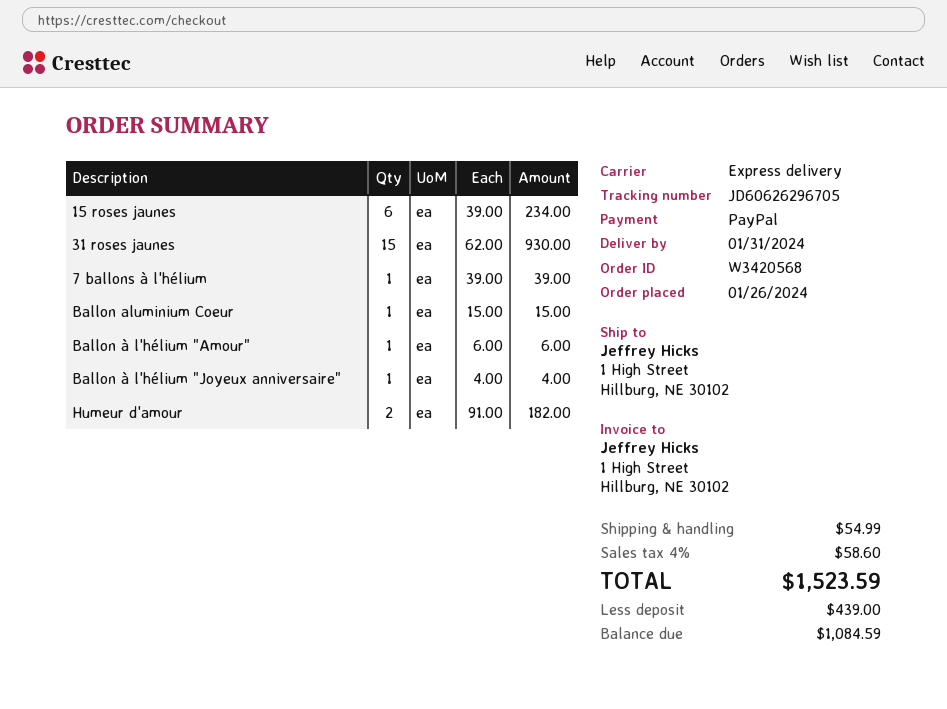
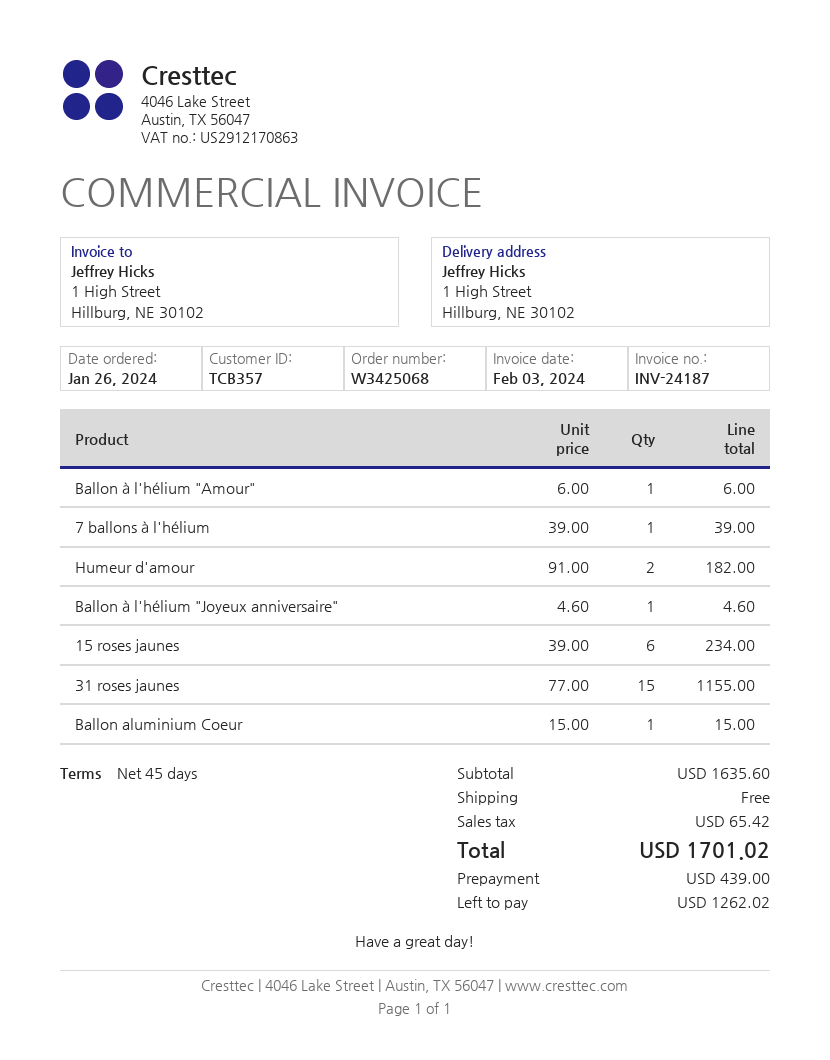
order number: W3420568 -> W3425068
31 roses jaunes: 15 x 62.00 = 930.00 -> 15 x 77.00 = 1155.00
Ballon à l'hélium "Joyeux anniversaire": 1 x 4.00 = 4.00 -> 1 x 4.60 = 4.60
shipping: 54.99 -> 0.00
tax: 58.60 -> 65.42
total: 1523.59 -> 1701.02
balance: 1084.59 -> 1262.02

